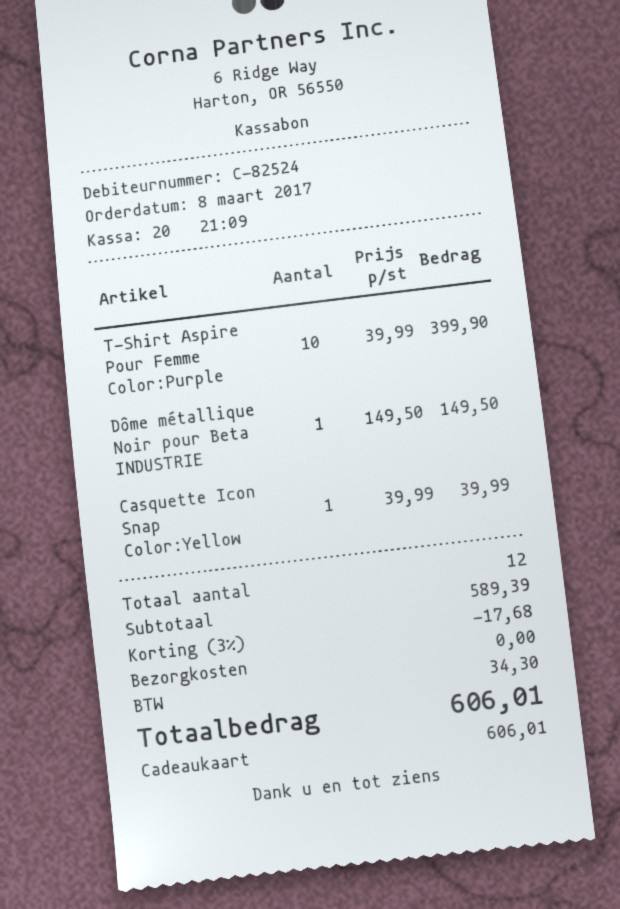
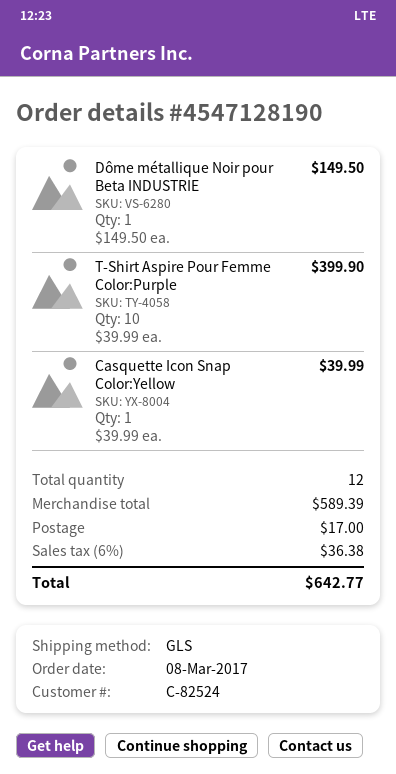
discount: 3% = 17.68 -> none
shipping: 0.00 -> 17.00
tax: 34.30 -> 36.38
total: 606.01 -> 642.77

